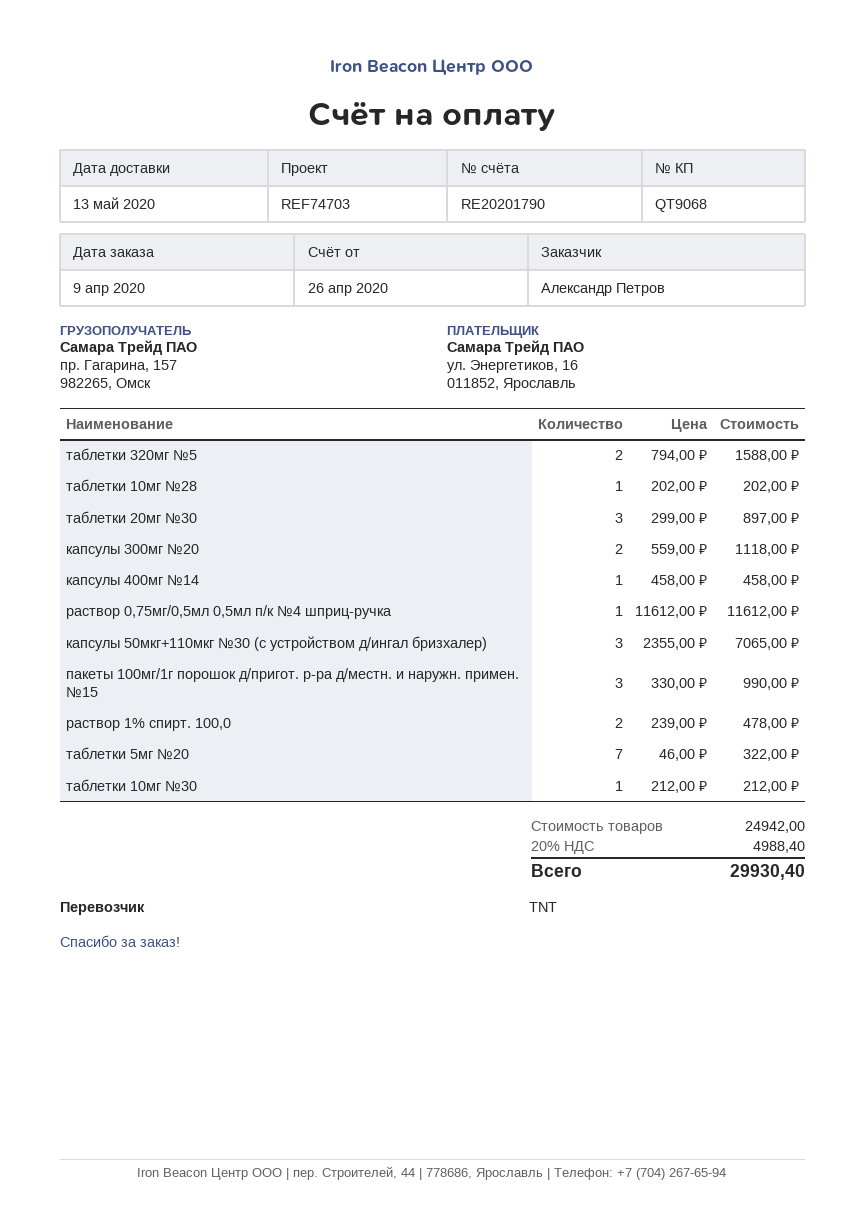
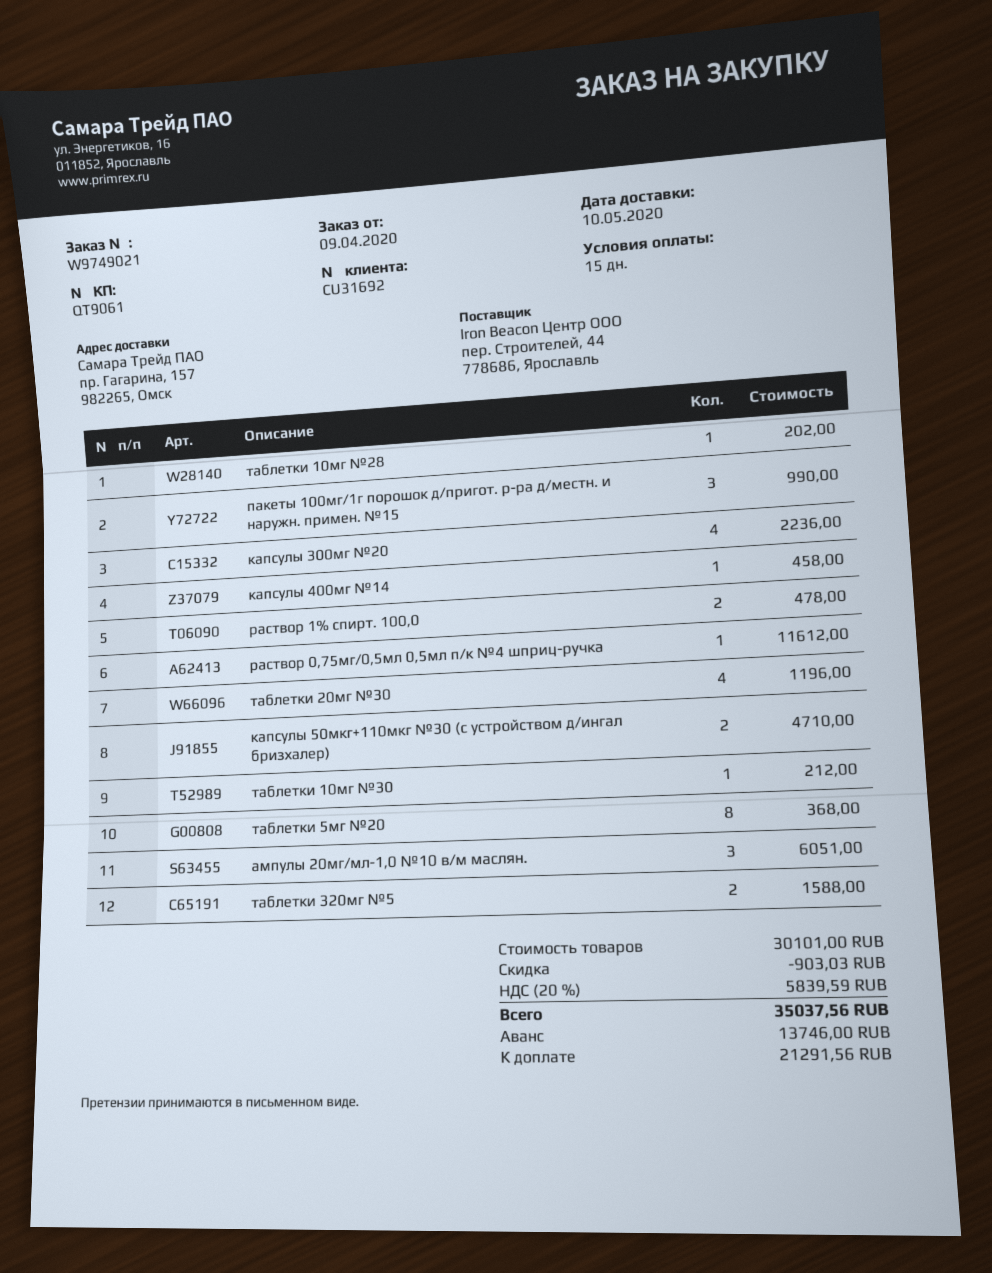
quote number: QT9068 -> QT9061
delivery date: 2020-05-13 -> 2020-05-10
таблетки 20мг №30: 3 for 897.00 -> 4 for 1196.00
капсулы 300мг №20: 2 for 1118.00 -> 4 for 2236.00
капсулы 50мкг+110мкг №30 (с устройством д/ингал бризхалер): 3 for 7065.00 -> 2 for 4710.00
таблетки 5мг №20: 7 for 322.00 -> 8 for 368.00
ампулы 20мг/мл-1,0 №10 в/м маслян.: none -> 3 for 6051.00
subtotal: 24942.00 -> 30101.00
discount: none -> 903.03
tax: 20% = 4988.40 -> 20% = 5839.59
total: 29930.40 -> 35037.56

